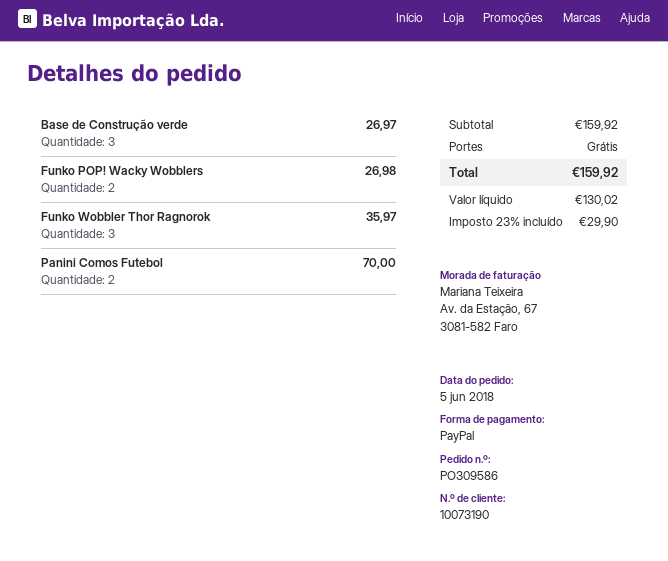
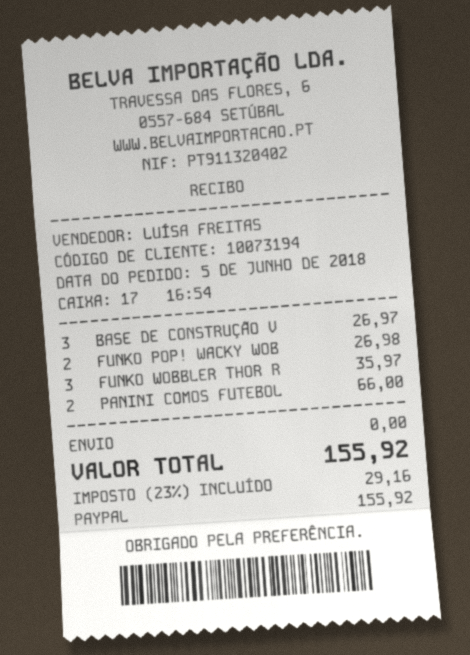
customer number: 10073190 -> 10073194
Panini Comos Futebol: 2 for 70.00 -> 2 for 66.00
tax: 23% = 29.90 -> 23% = 29.16
total: 159.92 -> 155.92

